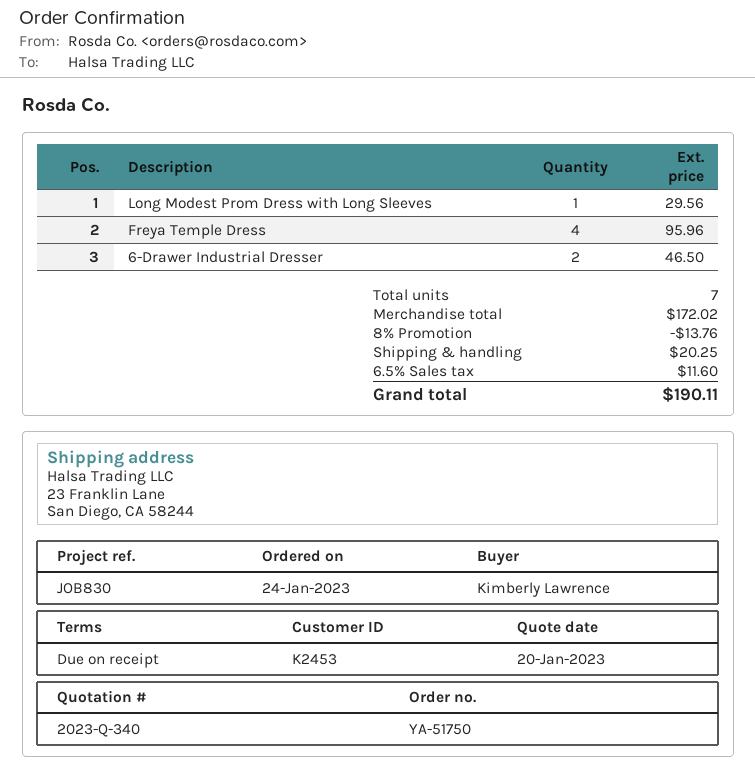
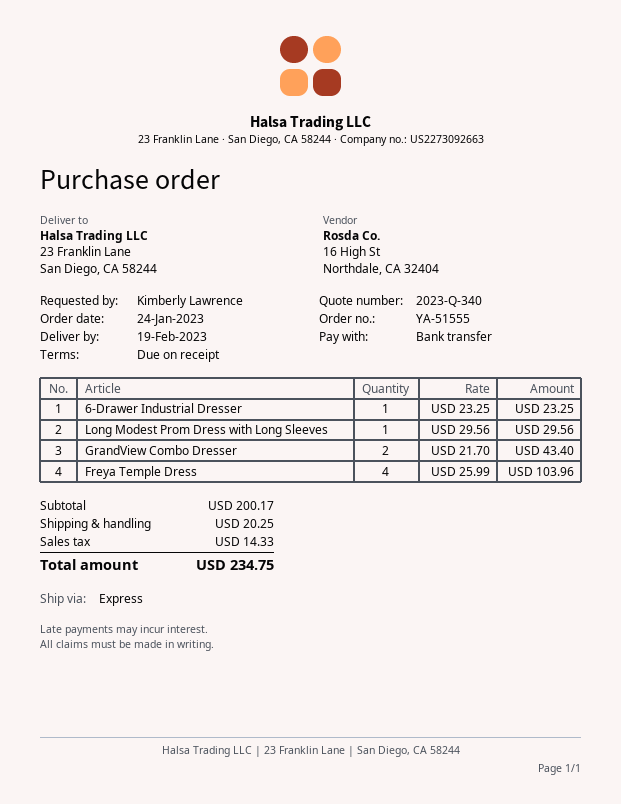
order number: YA-51750 -> YA-51555
Freya Temple Dress: 4 for 95.96 -> 4 for 103.96
6-Drawer Industrial Dresser: 2 for 46.50 -> 1 for 23.25
GrandView Combo Dresser: none -> 2 for 43.40
subtotal: 172.02 -> 200.17
discount: 8% = 13.76 -> none
tax: 11.60 -> 14.33
total: 190.11 -> 234.75

